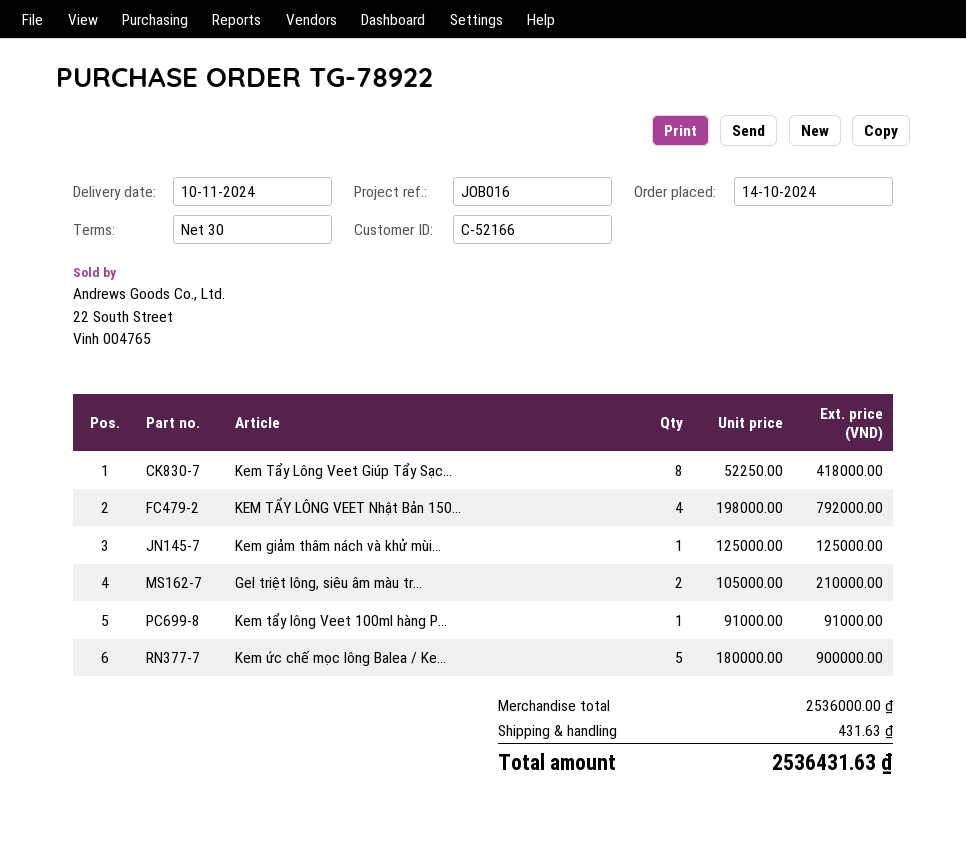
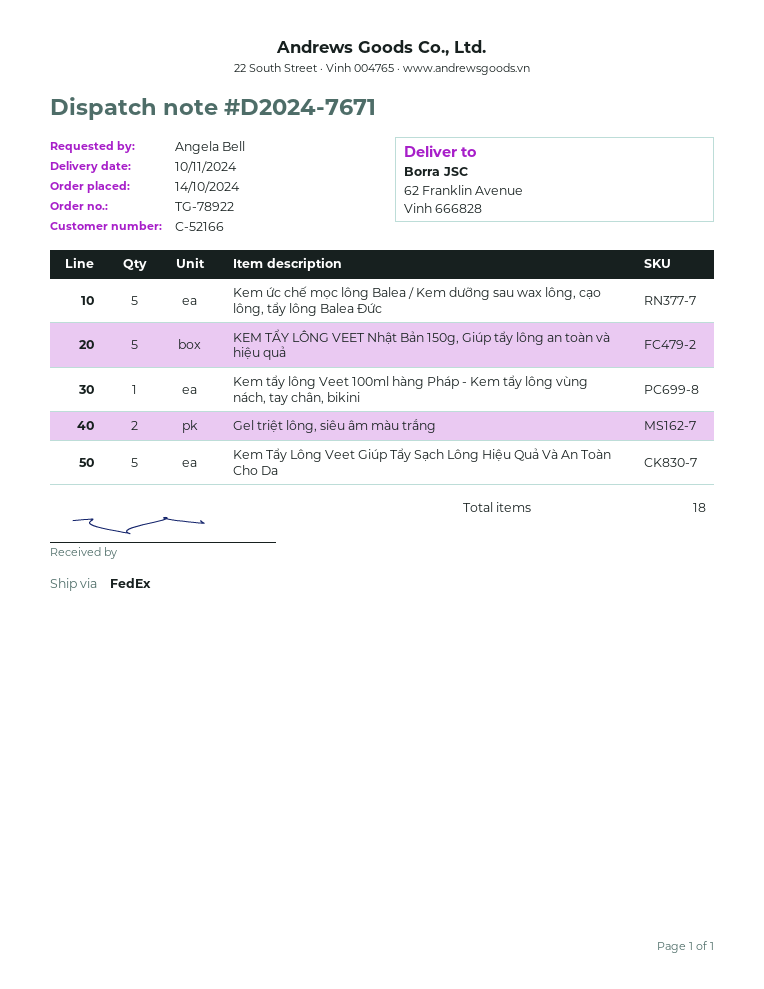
Kem Tẩy Lông Veet Giúp Tẩy Sạc...: 8 -> 5
KEM TẨY LÔNG VEET Nhật Bản 150...: 4 -> 5
Kem giảm thâm nách và khử mùi...: 1 -> none

